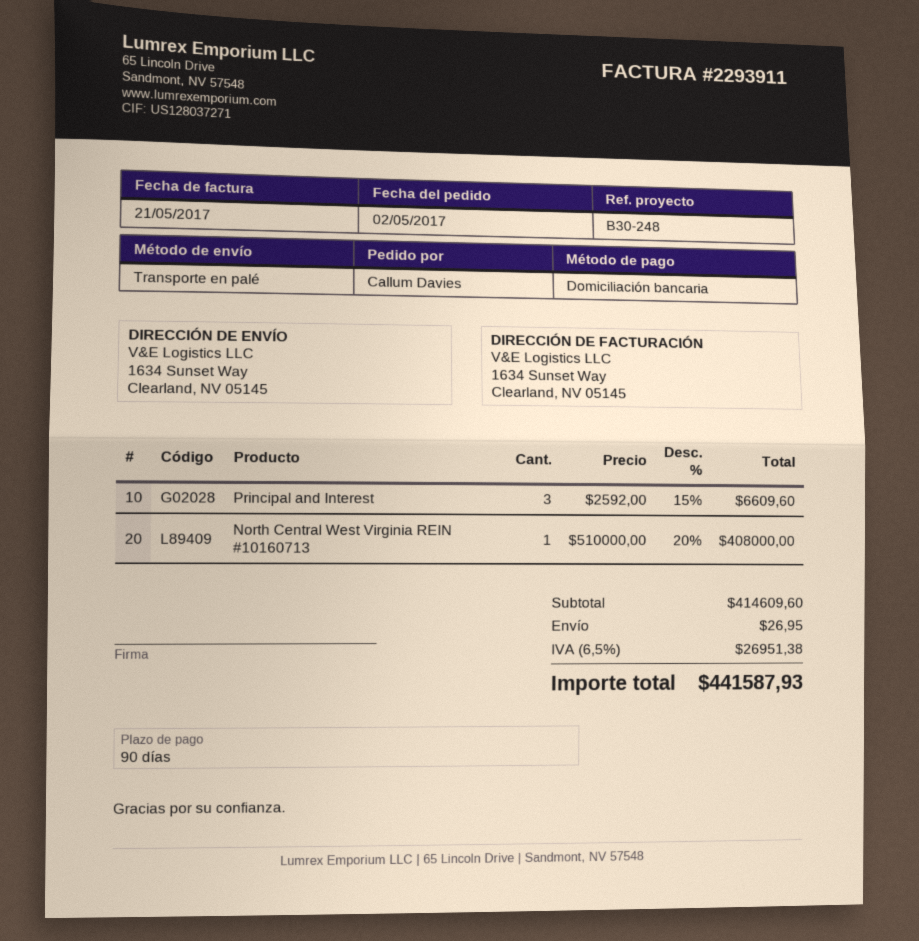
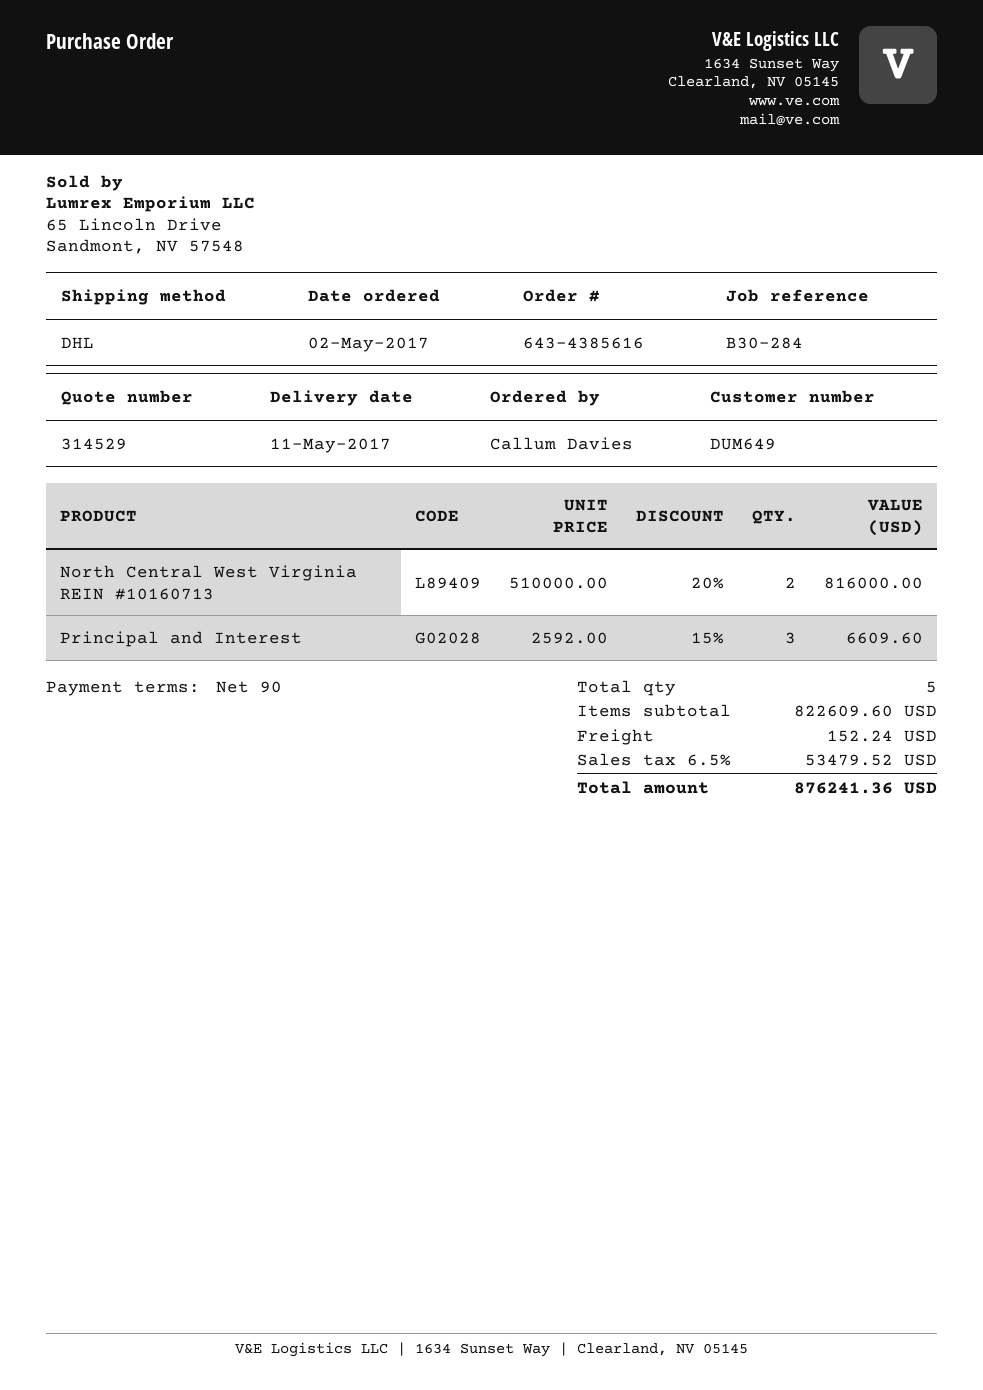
reference: B30-248 -> B30-284
shipping method: pallet freight -> DHL
North Central West Virginia REIN #10160713: 1 x 510000.00 - 20% = 408000.00 -> 2 x 510000.00 - 20% = 816000.00
subtotal: 414609.60 -> 822609.60
shipping: 26.95 -> 152.24
tax: 6.5% = 26951.38 -> 6.5% = 53479.52
total: 441587.93 -> 876241.36

